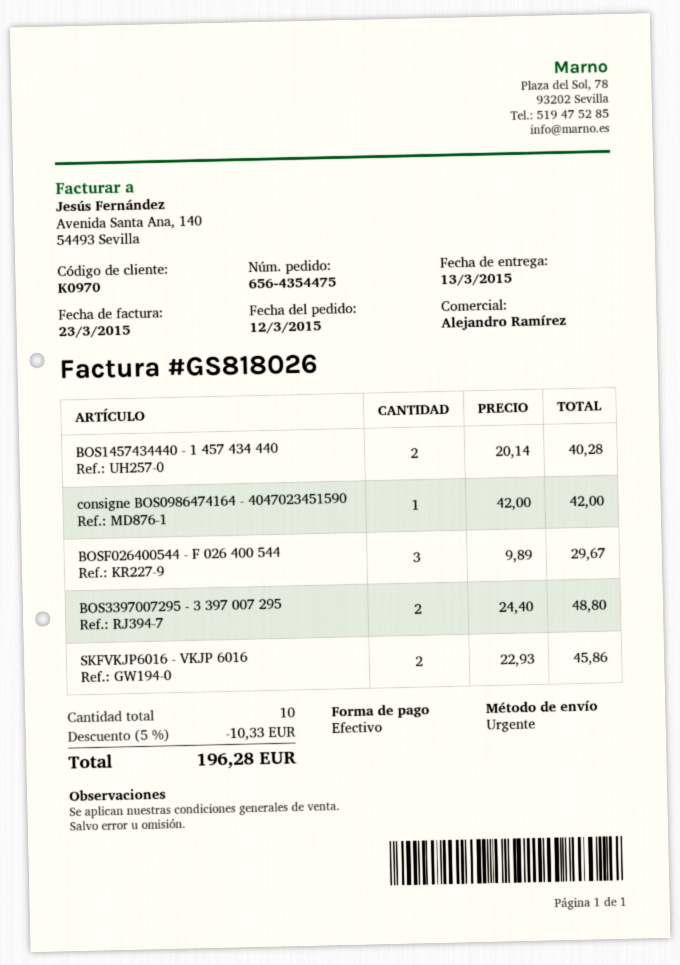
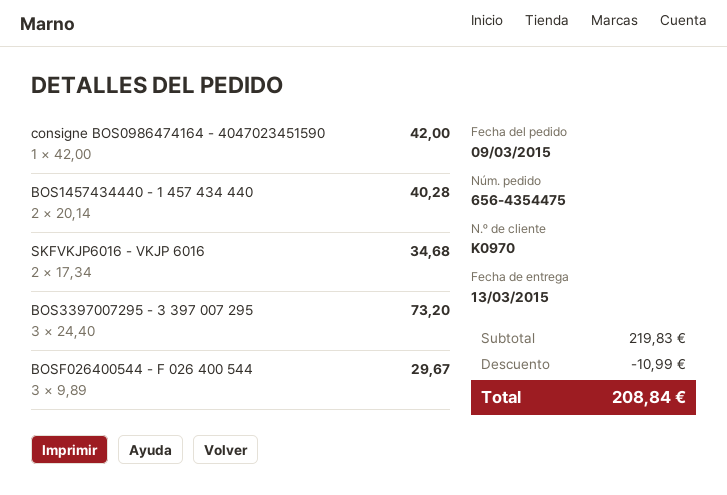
order date: 2015-03-12 -> 2015-03-09
BOS3397007295 - 3 397 007 295: 2 x 24.40 = 48.80 -> 3 x 24.40 = 73.20
SKFVKJP6016 - VKJP 6016: 2 x 22.93 = 45.86 -> 2 x 17.34 = 34.68
discount: 10.33 -> 10.99
total: 196.28 -> 208.84

